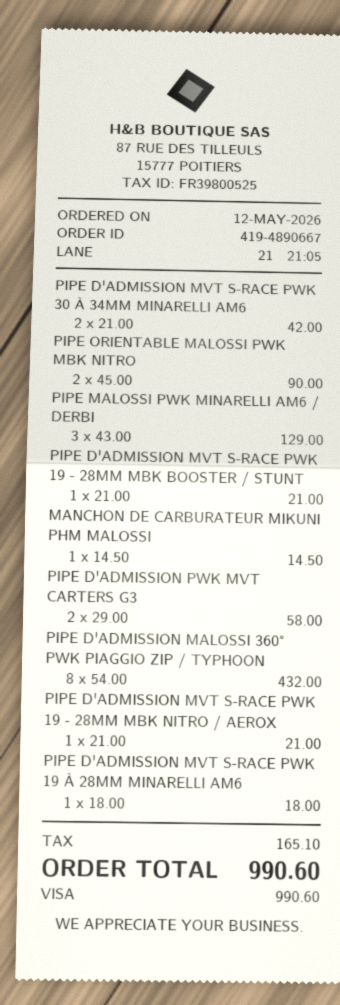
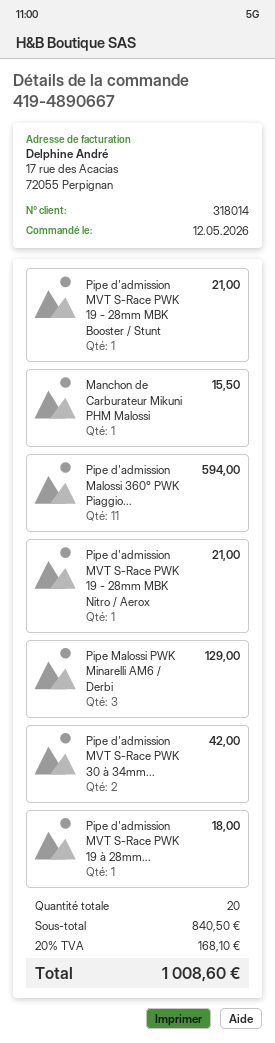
PIPE ORIENTABLE MALOSSI PWK MBK NITRO: 2 for 90.00 -> none
MANCHON DE CARBURATEUR MIKUNI PHM MALOSSI: 1 for 14.50 -> 1 for 15.50
PIPE D'ADMISSION PWK MVT CARTERS G3: 2 for 58.00 -> none
PIPE D'ADMISSION MALOSSI 360° PWK PIAGGIO ZIP / TYPHOON: 8 for 432.00 -> 11 for 594.00
tax: 165.10 -> 168.10
total: 990.60 -> 1008.60

